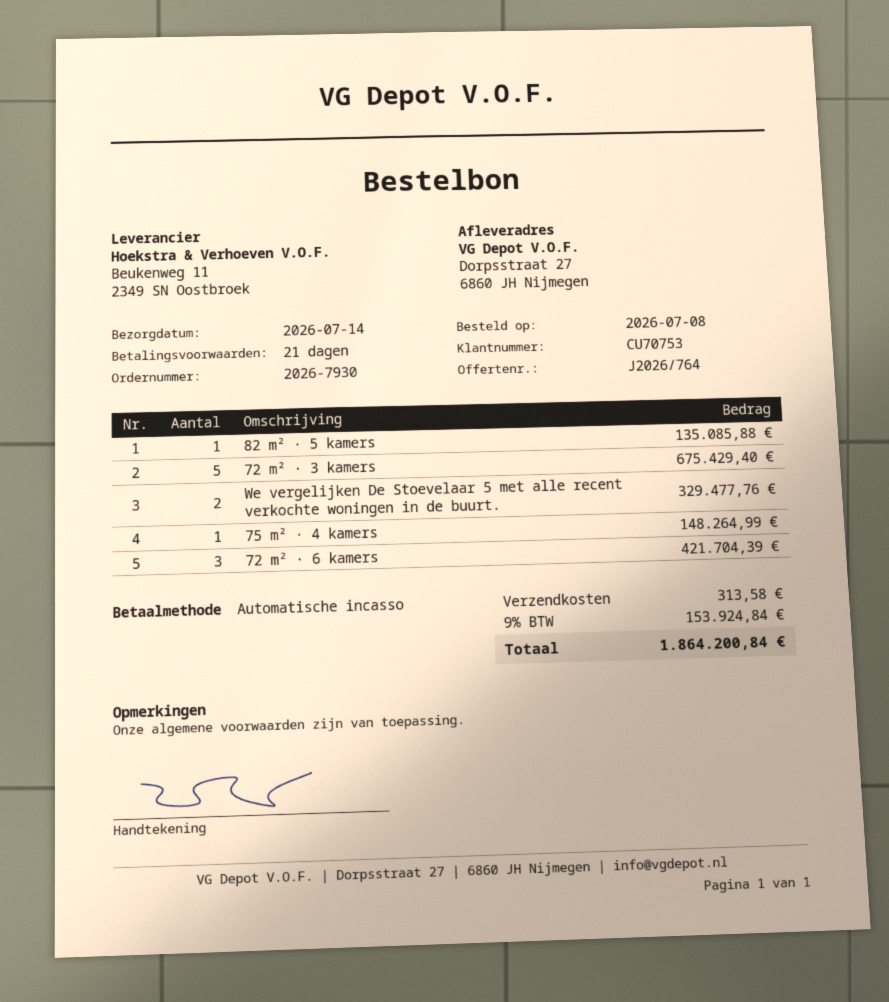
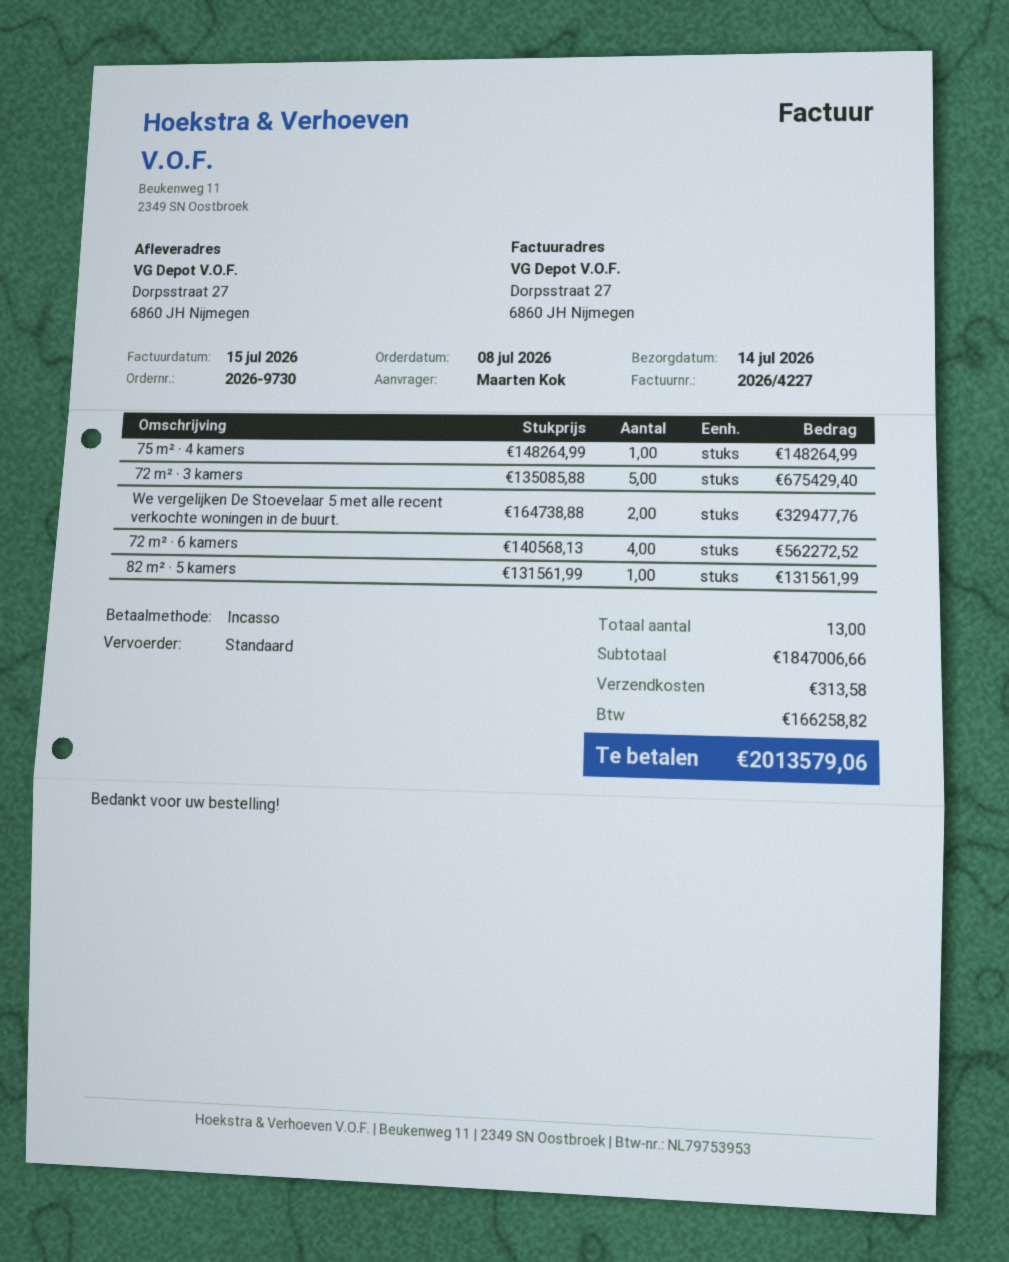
order number: 2026-7930 -> 2026-9730
82 m² · 5 kamers: 1 for 135085.88 -> 1 for 131561.99
72 m² · 6 kamers: 3 for 421704.39 -> 4 for 562272.52
tax: 153924.84 -> 166258.82
total: 1864200.84 -> 2013579.06

